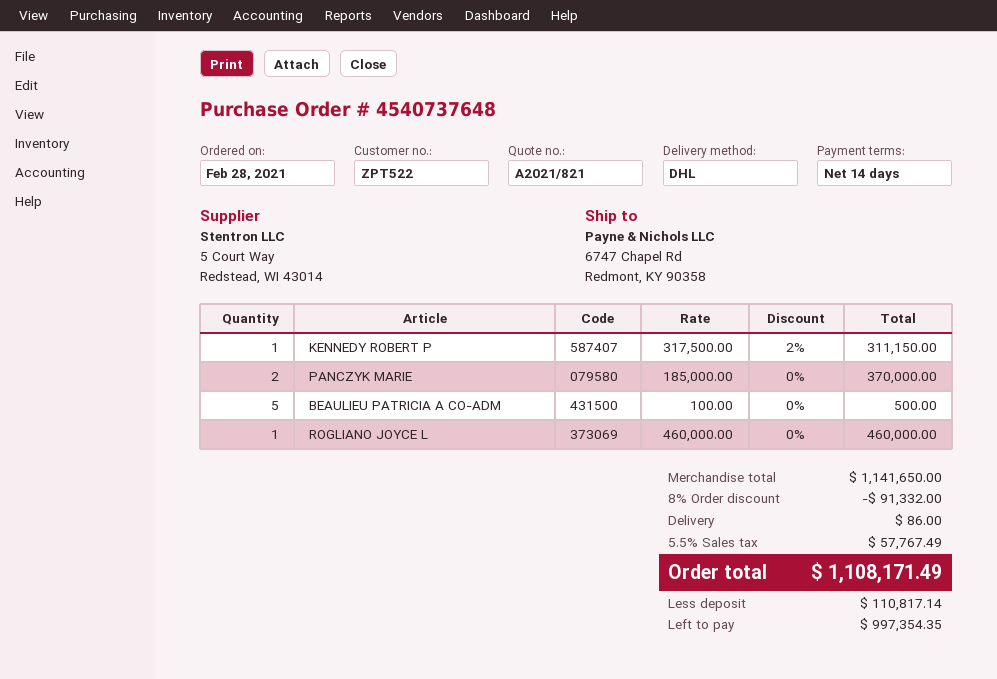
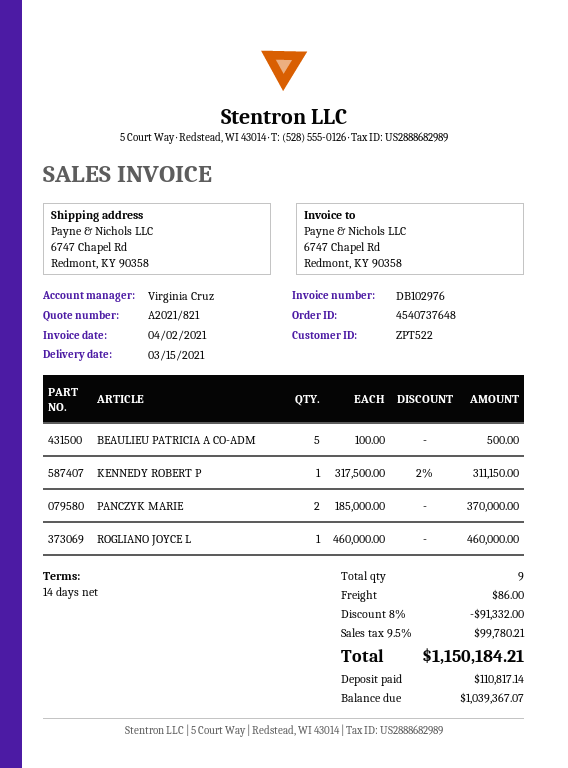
tax: 5.5% = 57767.49 -> 9.5% = 99780.21
total: 1108171.49 -> 1150184.21
balance: 997354.35 -> 1039367.07

